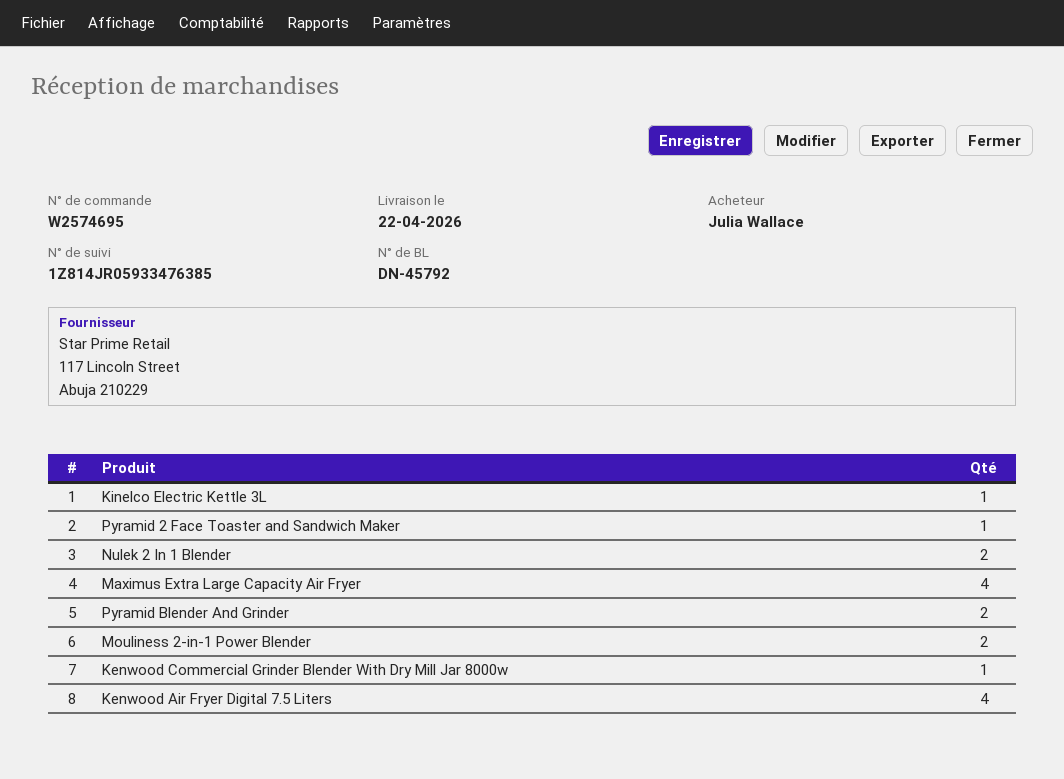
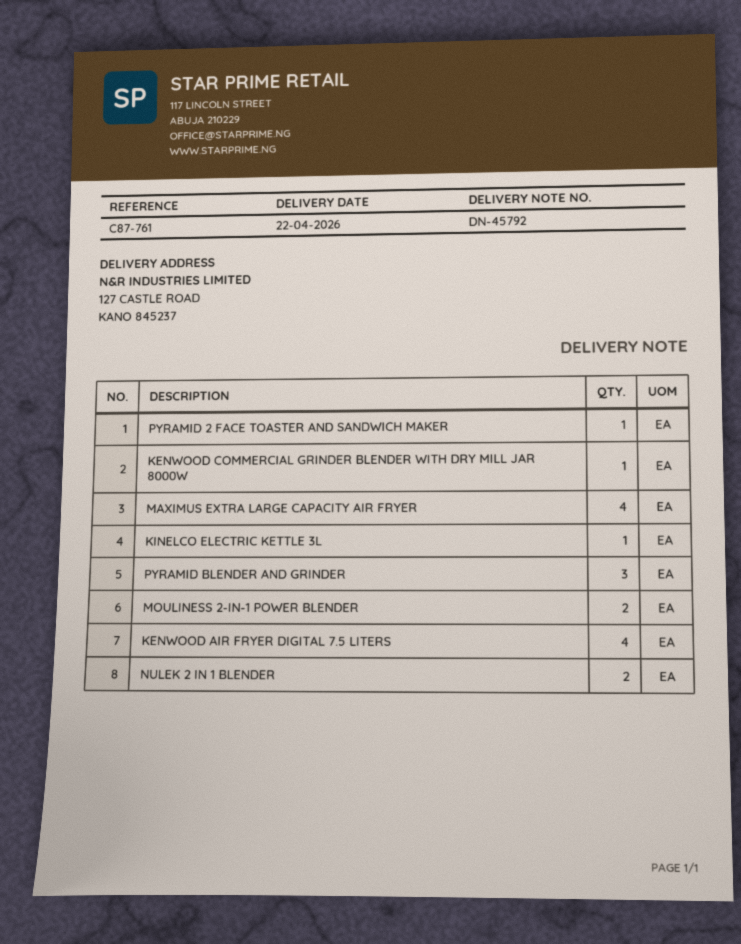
Pyramid Blender And Grinder: 2 -> 3

